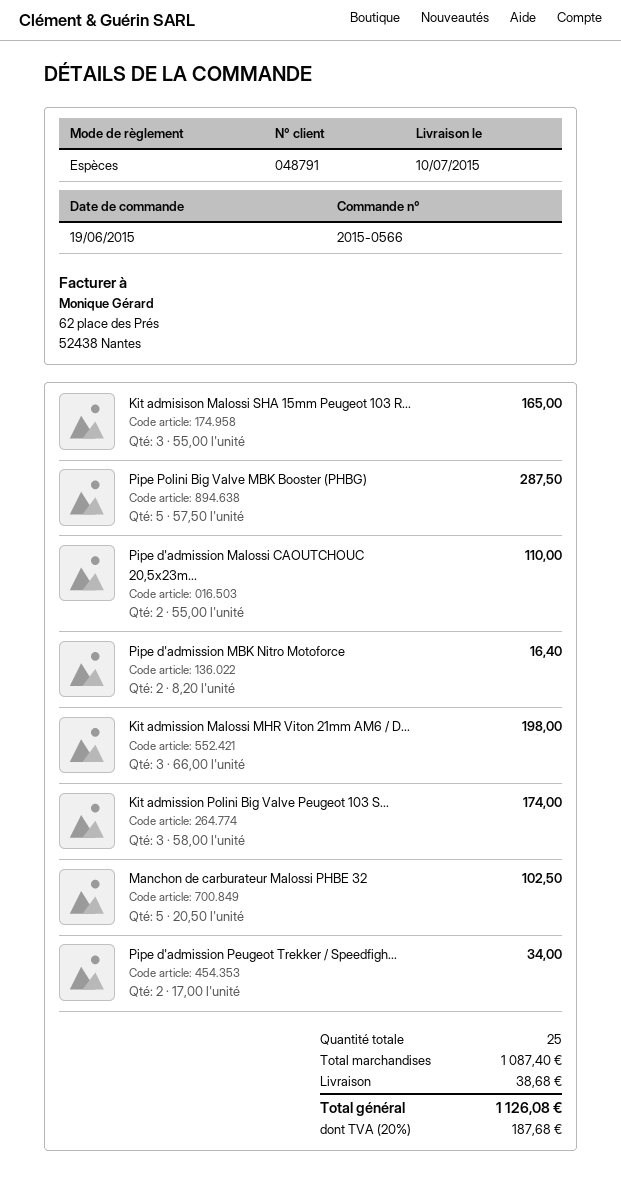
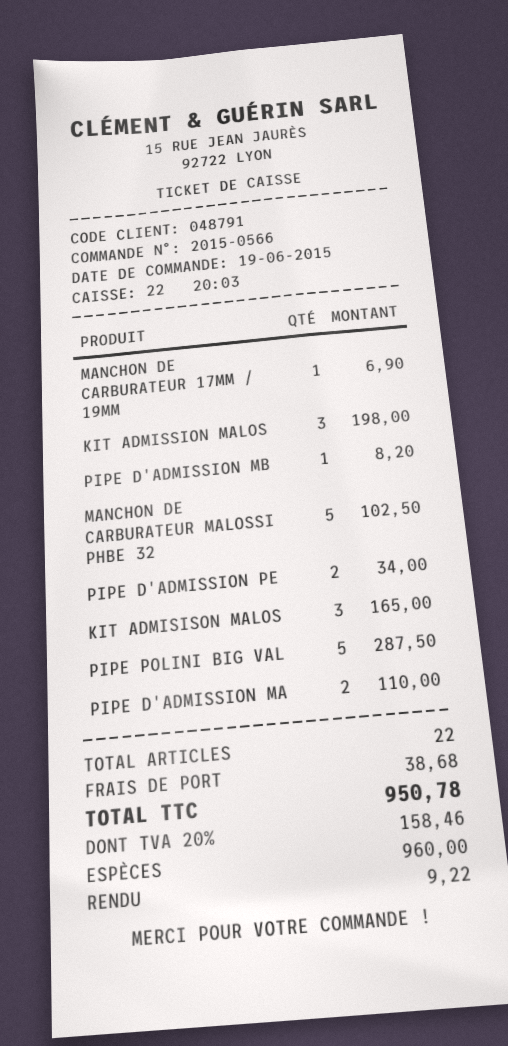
Pipe d'admission MBK Nitro Motoforce: 2 for 16.40 -> 1 for 8.20
Kit admission Polini Big Valve Peugeot 103 S...: 3 for 174.00 -> none
MANCHON DE CARBURATEUR 17MM / 19MM: none -> 1 for 6.90
total quantity: 25 -> 22
tax: 20% = 187.68 -> 20% = 158.46
total: 1126.08 -> 950.78

